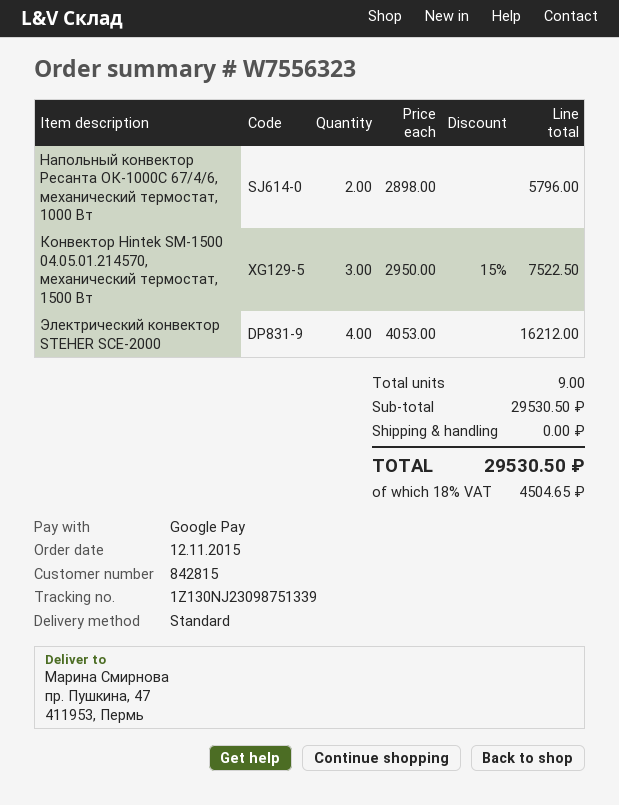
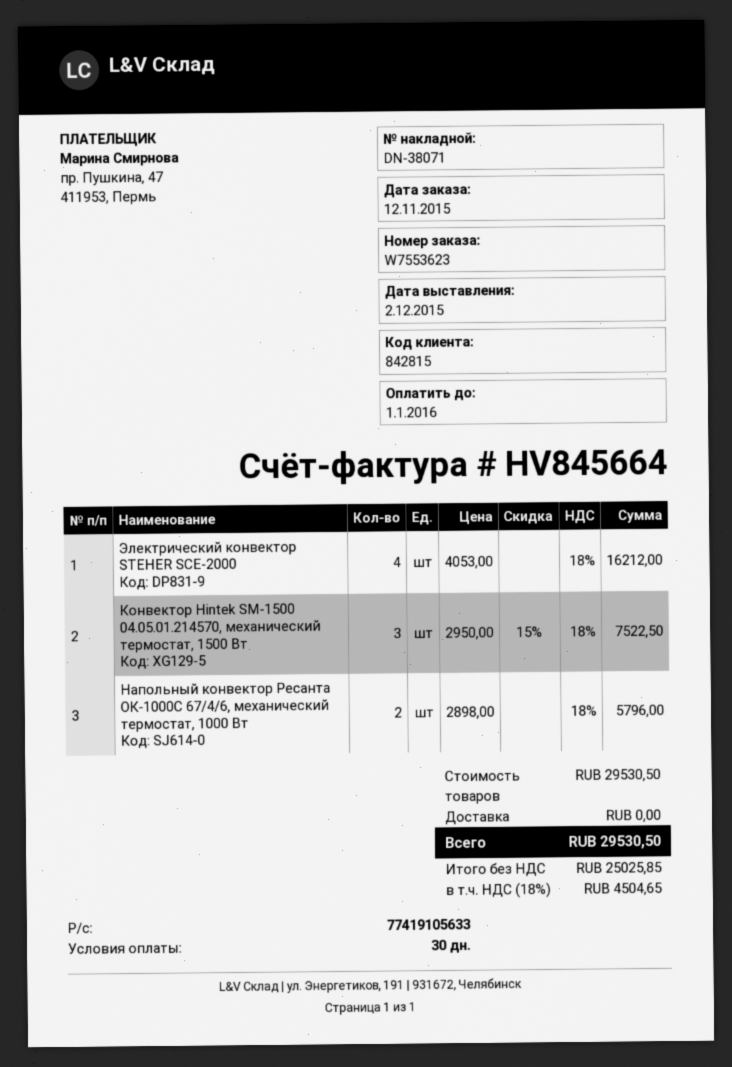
order number: W7556323 -> W7553623

